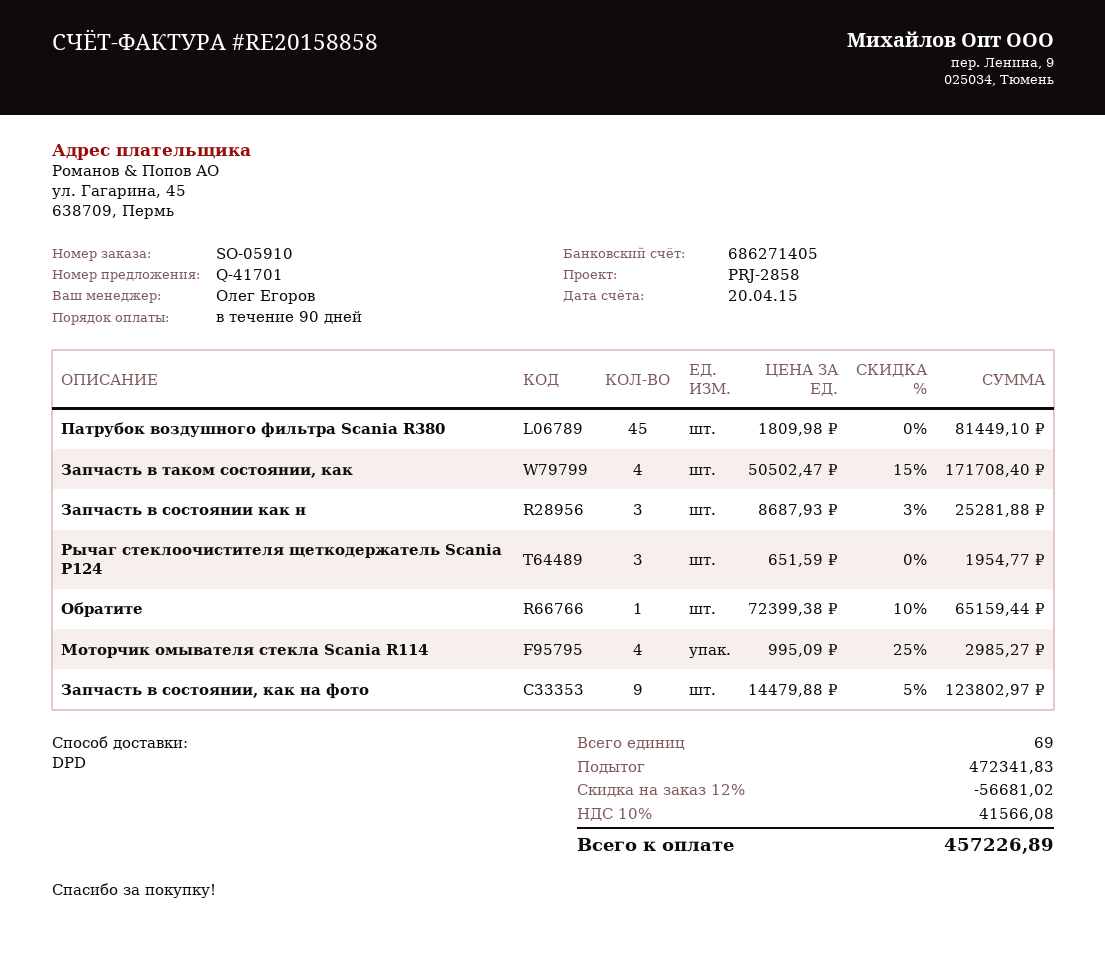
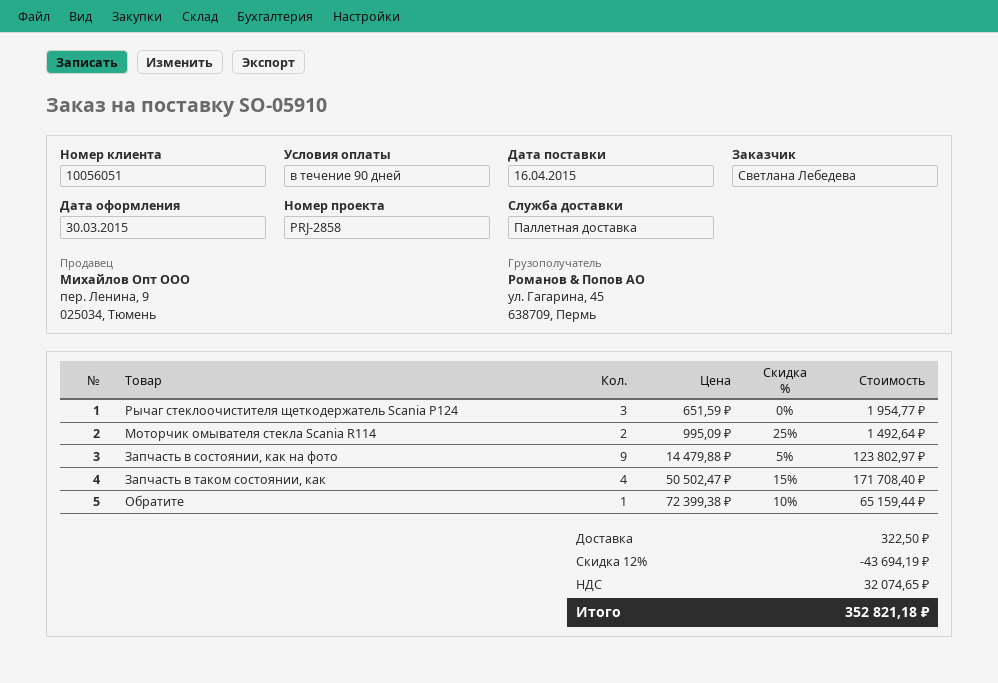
shipping method: DPD -> pallet freight
Патрубок воздушного фильтра Scania R380: 45 x 1809.98 = 81449.10 -> none
Запчасть в состоянии как н: 3 x 8687.93 - 3% = 25281.88 -> none
Моторчик омывателя стекла Scania R114: 4 x 995.09 - 25% = 2985.27 -> 2 x 995.09 - 25% = 1492.64
discount: 12% = 56681.02 -> 12% = 43694.19
shipping: none -> 322.50
tax: 41566.08 -> 32074.65
total: 457226.89 -> 352821.18

